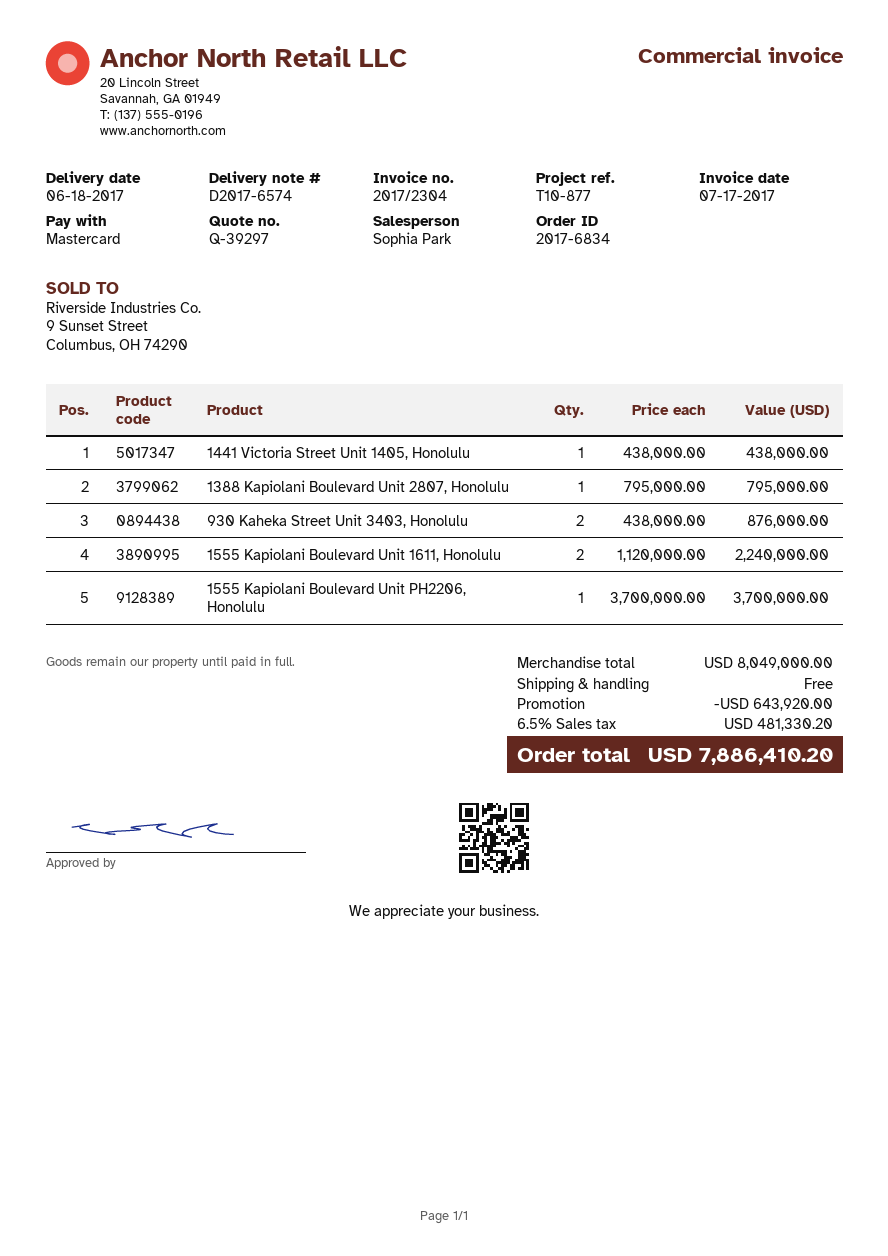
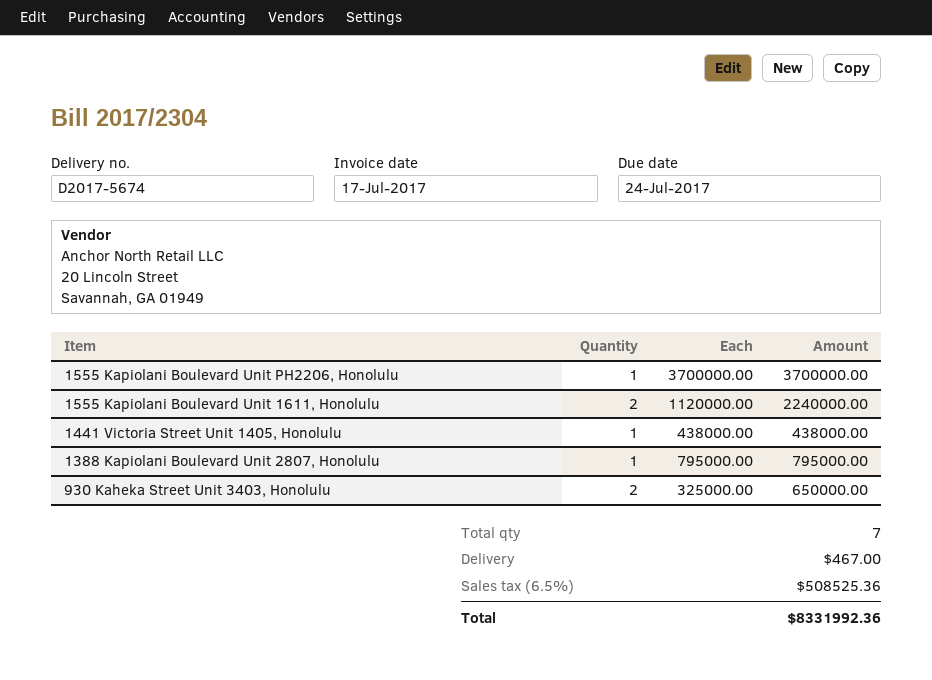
delivery note number: D2017-6574 -> D2017-5674
930 Kaheka Street Unit 3403, Honolulu: 2 x 438000.00 = 876000.00 -> 2 x 325000.00 = 650000.00
discount: 643920.00 -> none
shipping: 0.00 -> 467.00
tax: 6.5% = 481330.20 -> 6.5% = 508525.36
total: 7886410.20 -> 8331992.36

